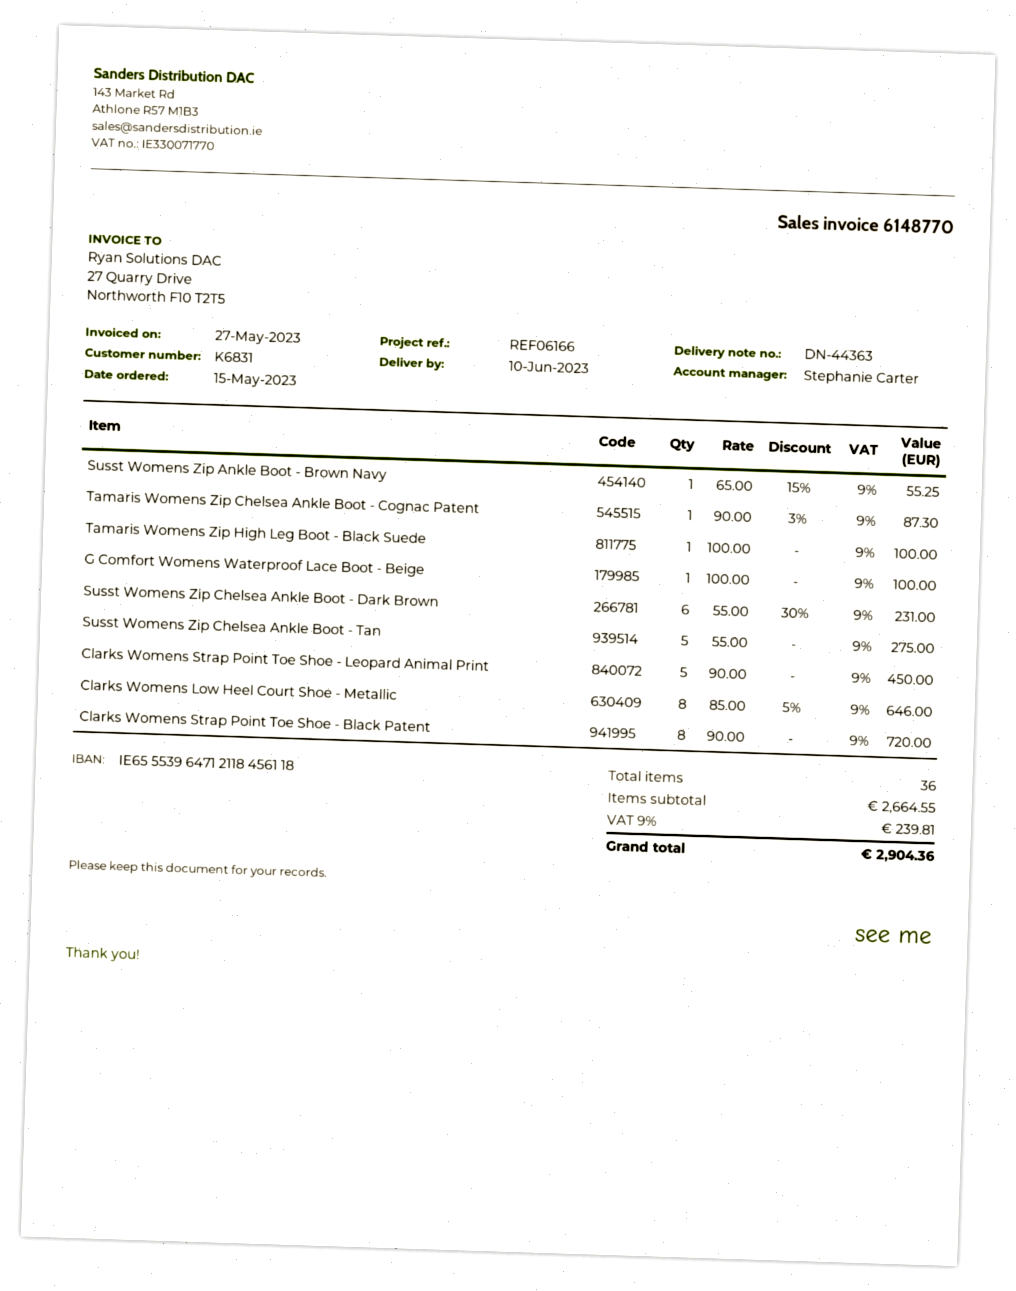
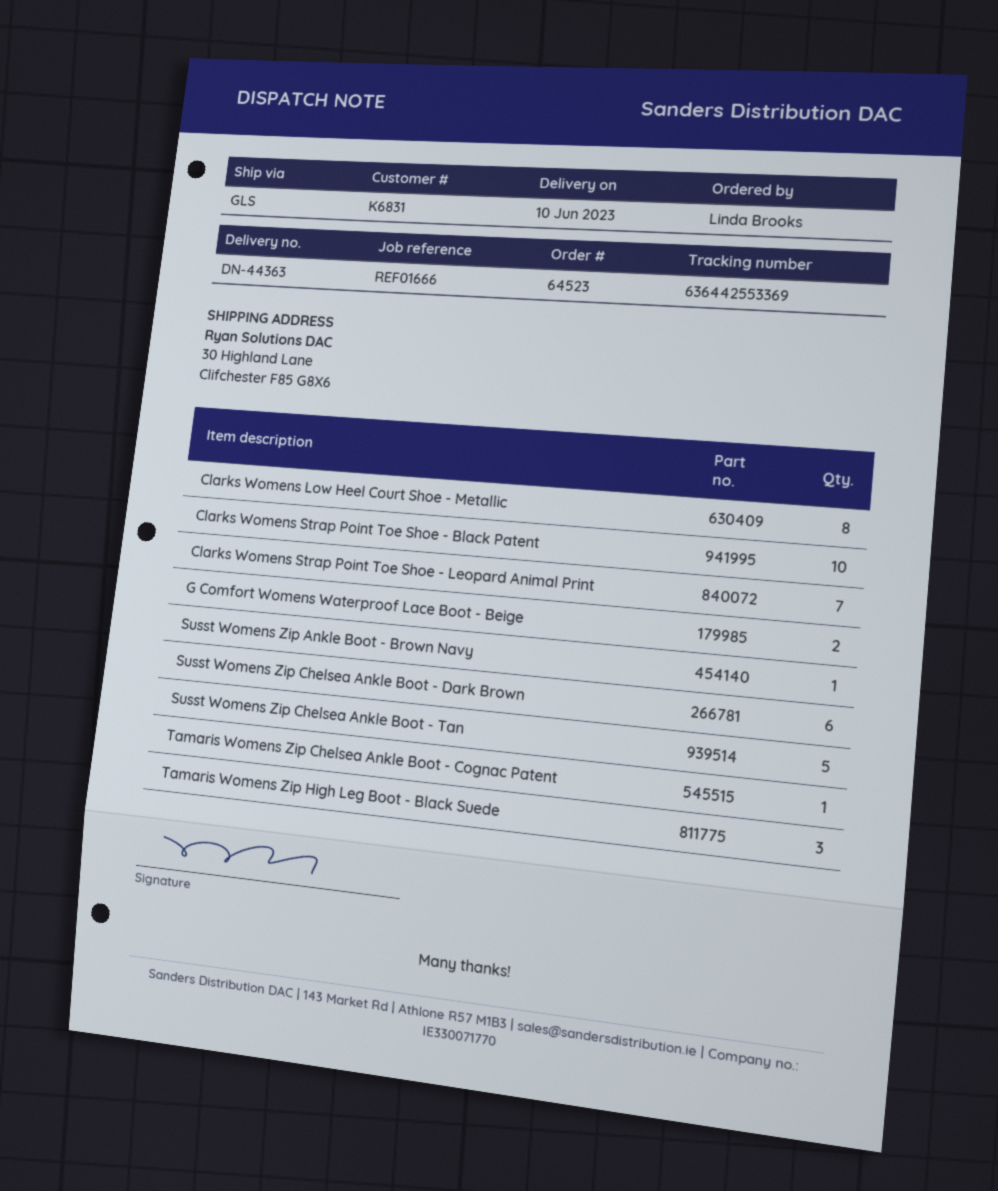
reference: REF06166 -> REF01666
Tamaris Womens Zip High Leg Boot - Black Suede: 1 -> 3
G Comfort Womens Waterproof Lace Boot - Beige: 1 -> 2
Clarks Womens Strap Point Toe Shoe - Leopard Animal Print: 5 -> 7
Clarks Womens Strap Point Toe Shoe - Black Patent: 8 -> 10

